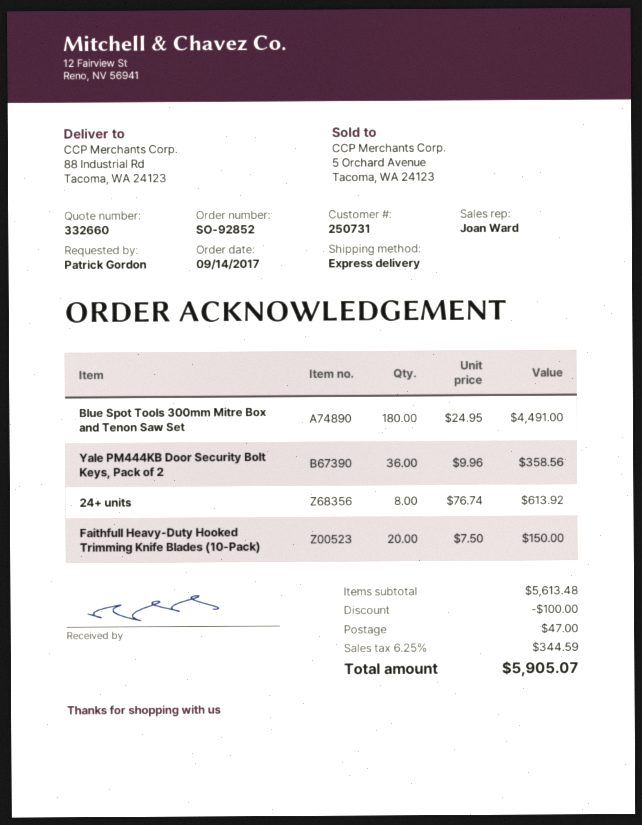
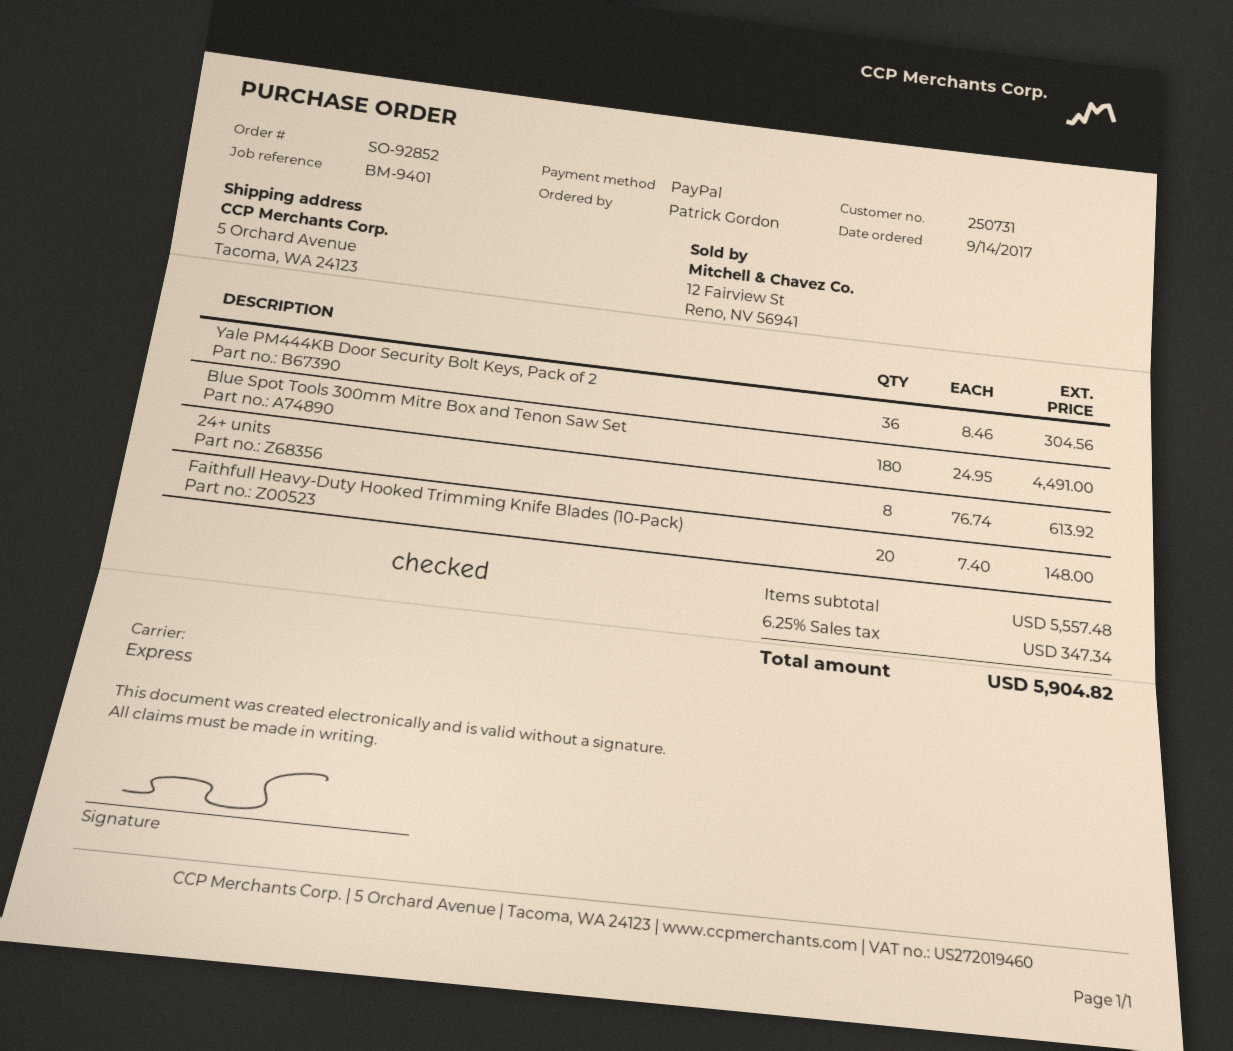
ship to: 88 Industrial Rd, Tacoma, WA 24123 -> 5 Orchard Avenue, Tacoma, WA 24123
Yale PM444KB Door Security Bolt Keys, Pack of 2: 36 x 9.96 = 358.56 -> 36 x 8.46 = 304.56
Faithfull Heavy-Duty Hooked Trimming Knife Blades (10-Pack): 20 x 7.50 = 150.00 -> 20 x 7.40 = 148.00
subtotal: 5613.48 -> 5557.48
discount: 100.00 -> none
shipping: 47.00 -> none
tax: 6.25% = 344.59 -> 6.25% = 347.34
total: 5905.07 -> 5904.82

